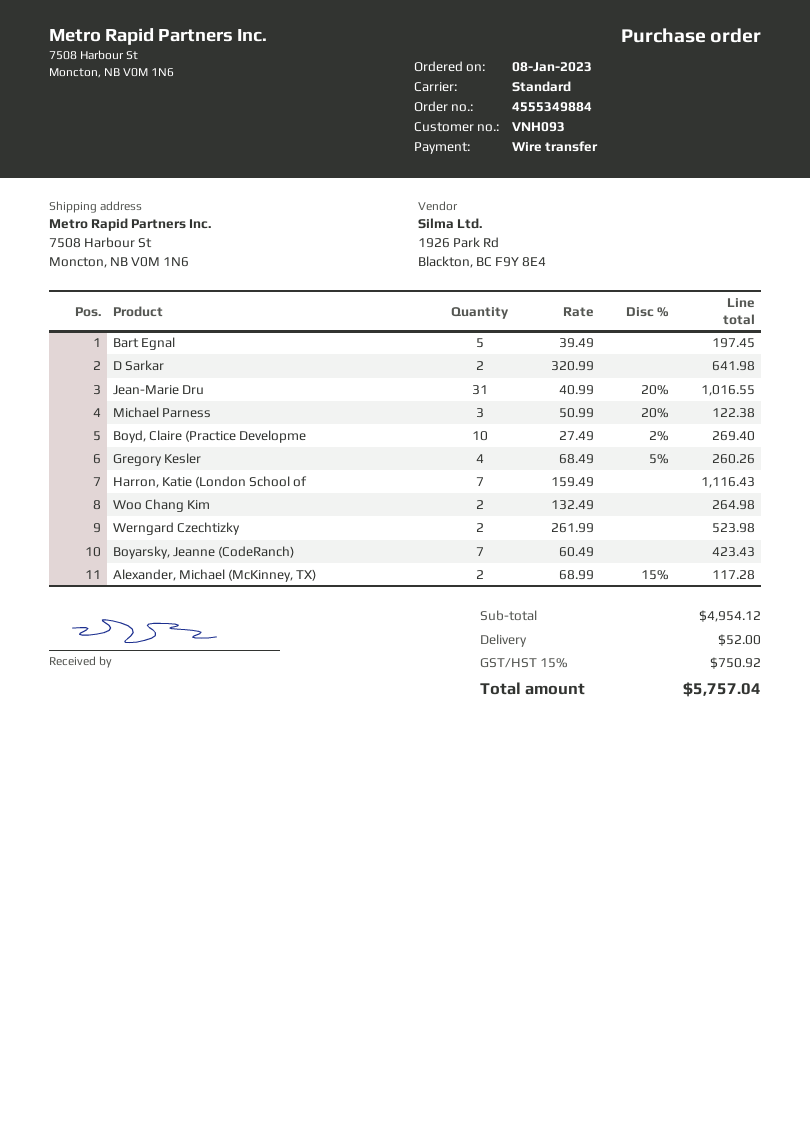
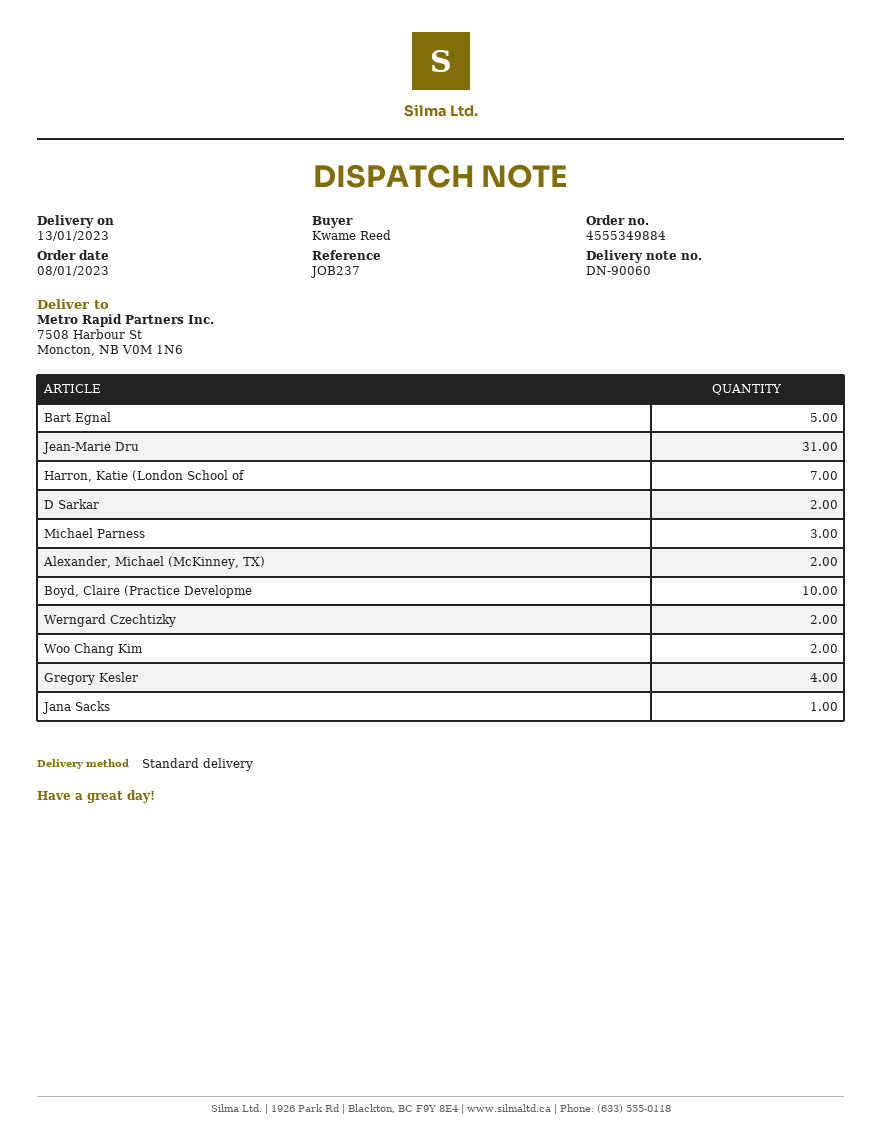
Boyarsky, Jeanne (CodeRanch): 7 -> none
Jana Sacks: none -> 1

